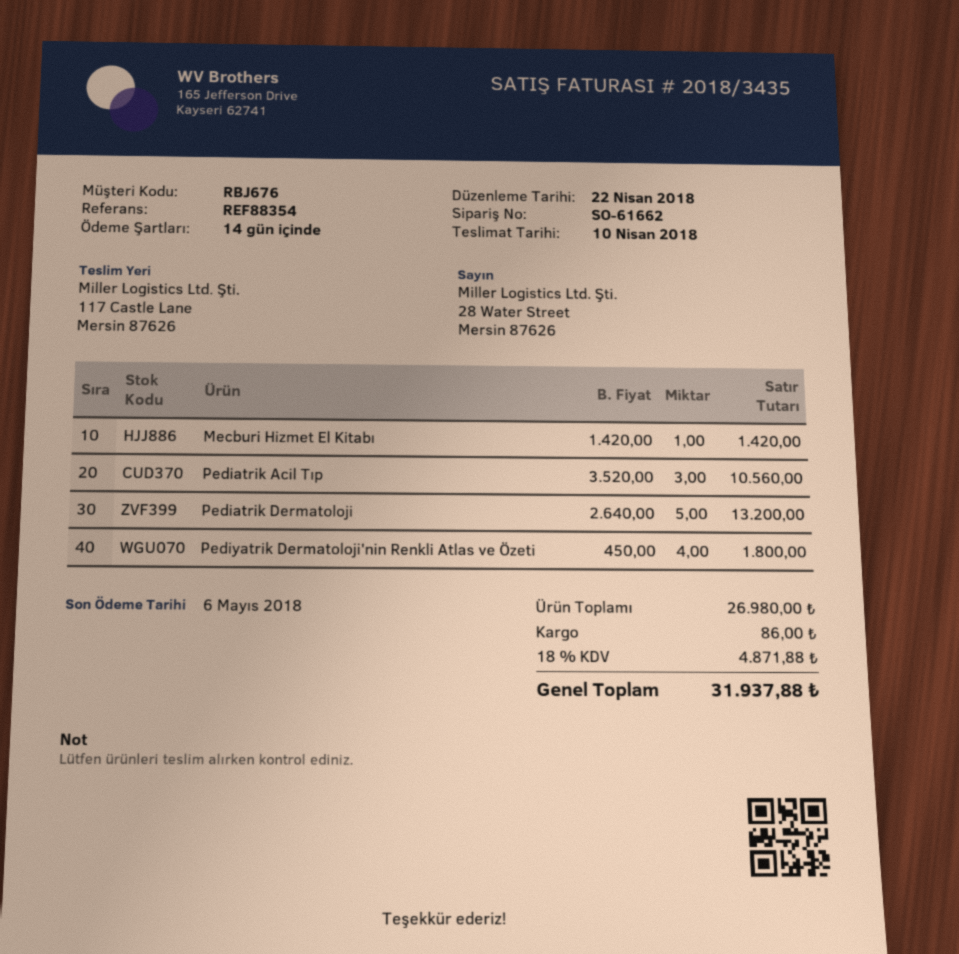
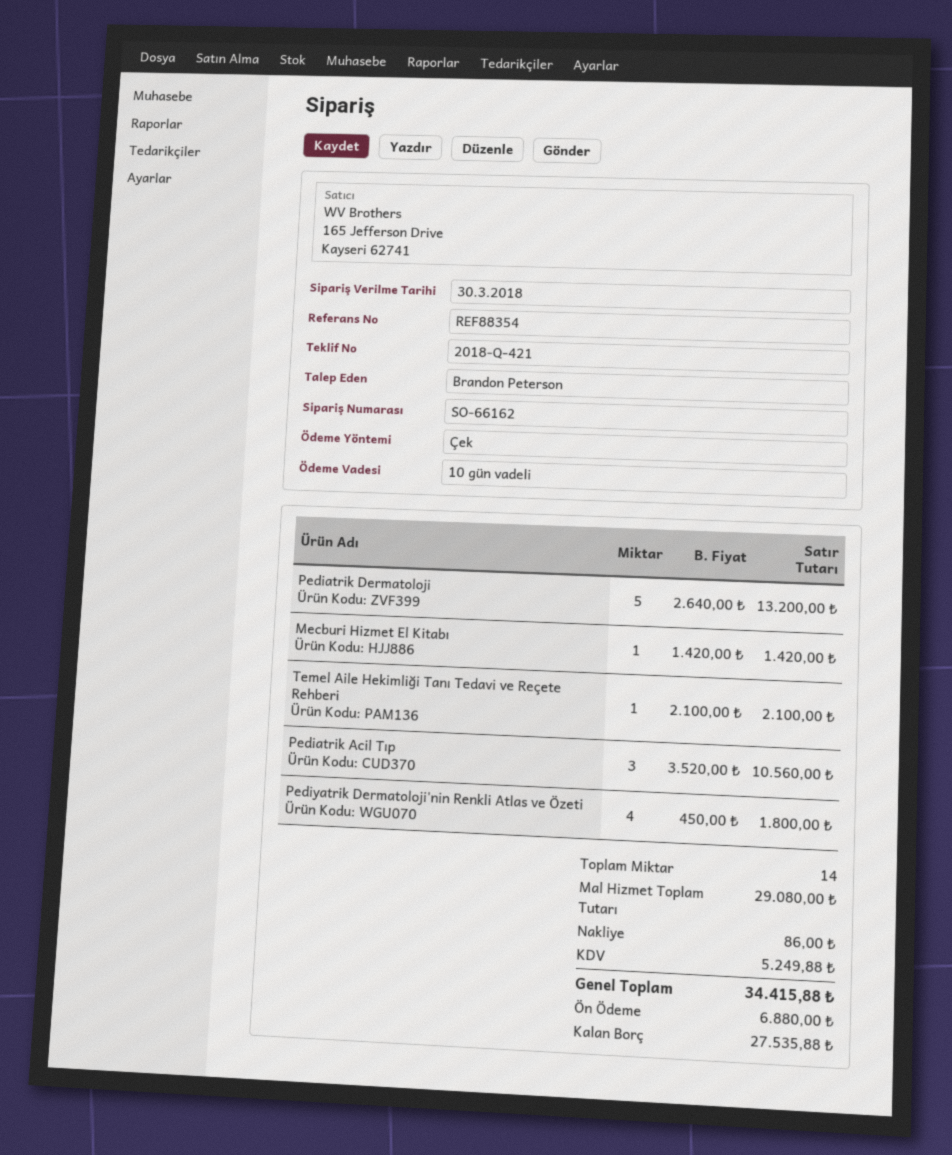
order number: SO-61662 -> SO-66162
payment terms: 14 days -> 10 days
Temel Aile Hekimliği Tanı Tedavi ve Reçete Rehberi: none -> 1 x 2100.00 = 2100.00
subtotal: 26980.00 -> 29080.00
tax: 4871.88 -> 5249.88
total: 31937.88 -> 34415.88

